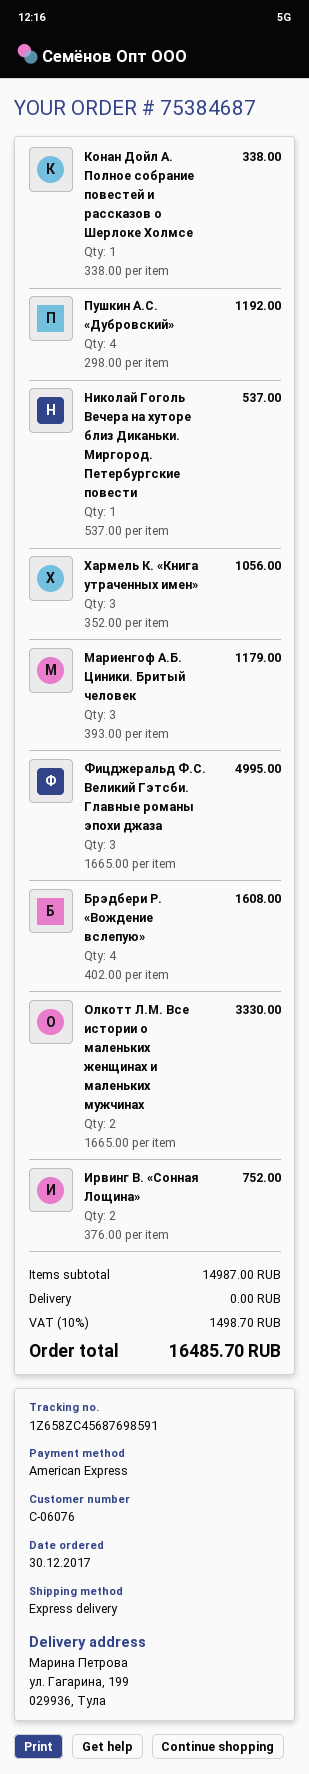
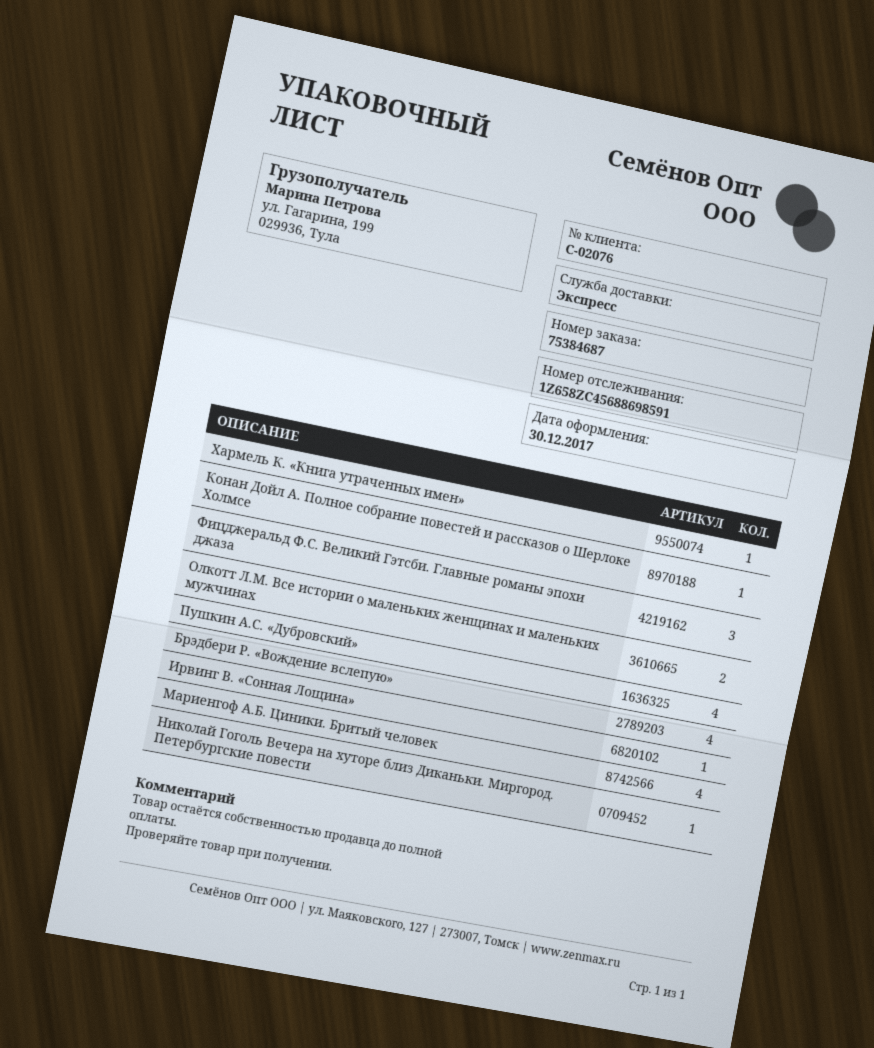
customer number: C-06076 -> C-02076
tracking number: 1Z658ZC45687698591 -> 1Z658ZC45688698591
Хармель К. «Книга утраченных имен»: 3 -> 1
Мариенгоф А.Б. Циники. Бритый человек: 3 -> 4
Ирвинг В. «Сонная Лощина»: 2 -> 1

